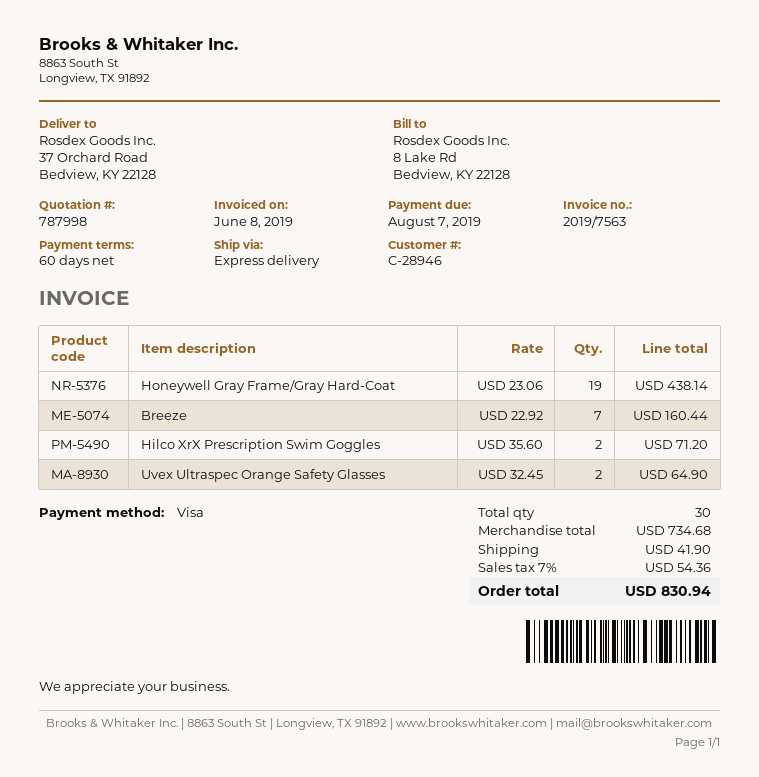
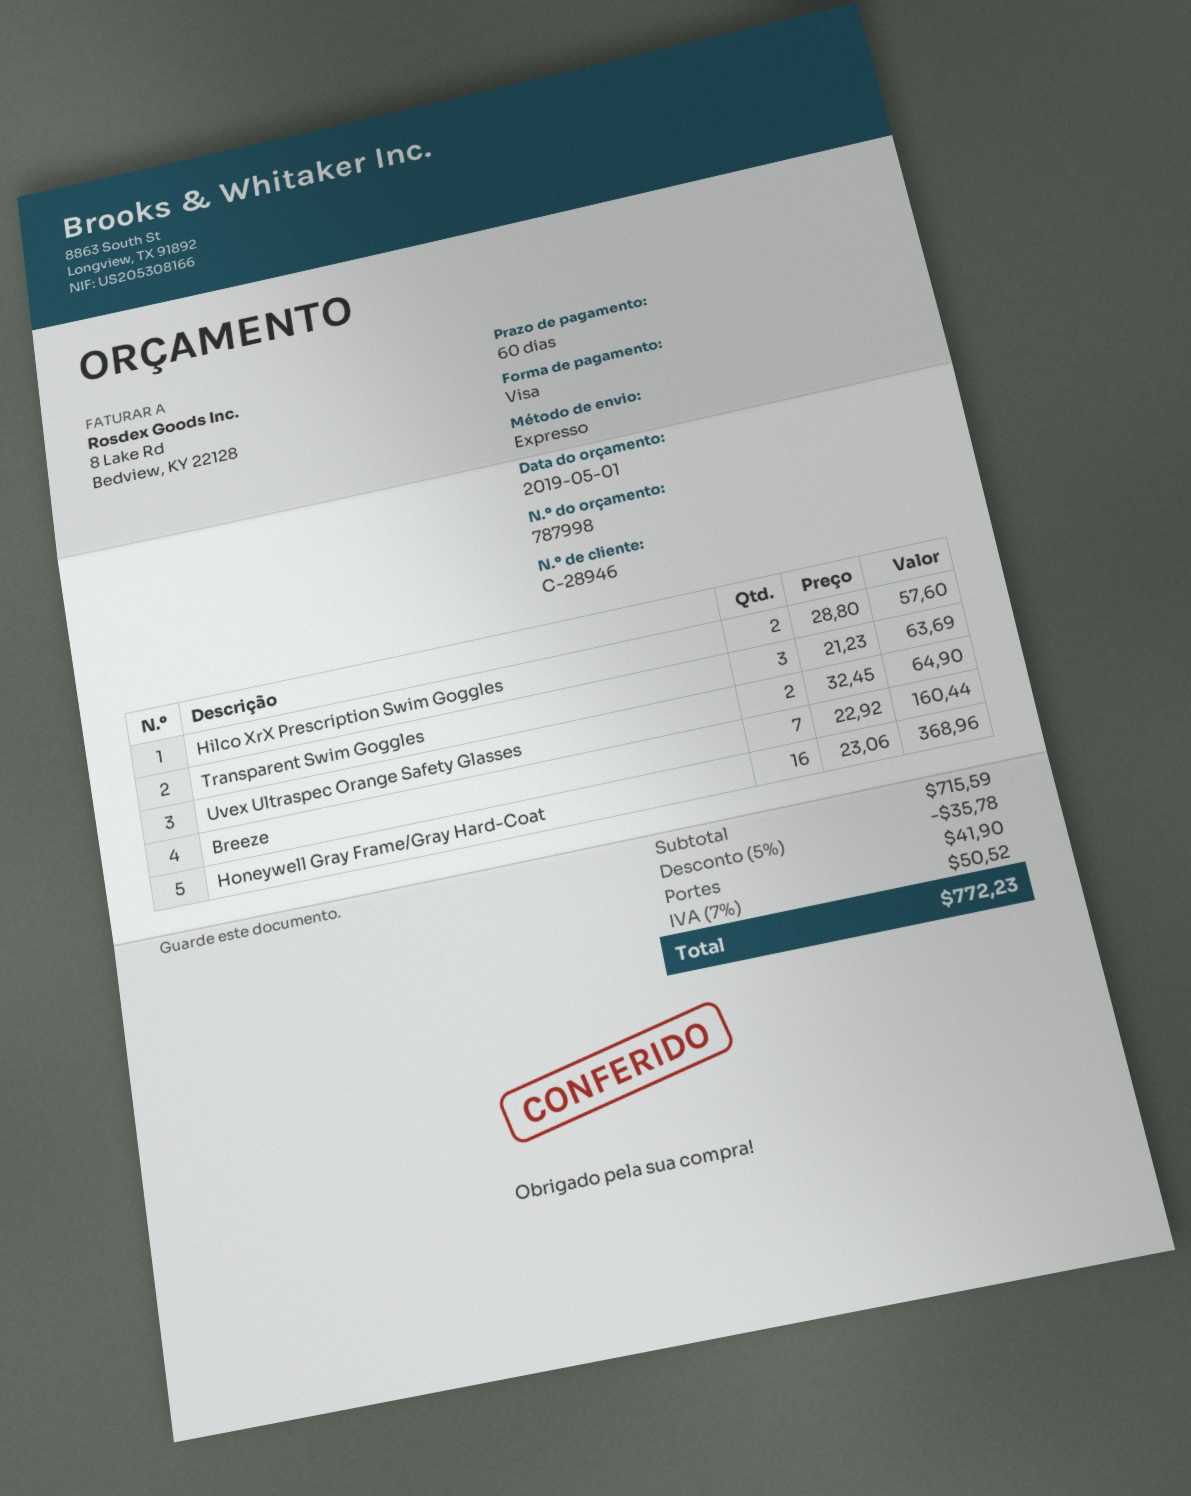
Honeywell Gray Frame/Gray Hard-Coat: 19 x 23.06 = 438.14 -> 16 x 23.06 = 368.96
Hilco XrX Prescription Swim Goggles: 2 x 35.60 = 71.20 -> 2 x 28.80 = 57.60
Transparent Swim Goggles: none -> 3 x 21.23 = 63.69
subtotal: 734.68 -> 715.59
discount: none -> 5% = 35.78
tax: 7% = 54.36 -> 7% = 50.52
total: 830.94 -> 772.23

